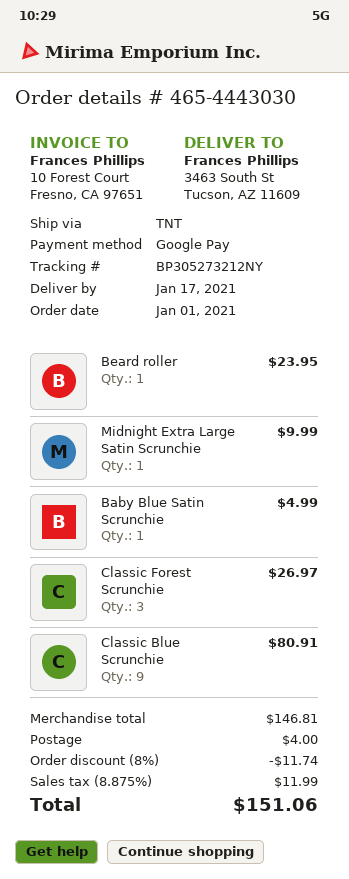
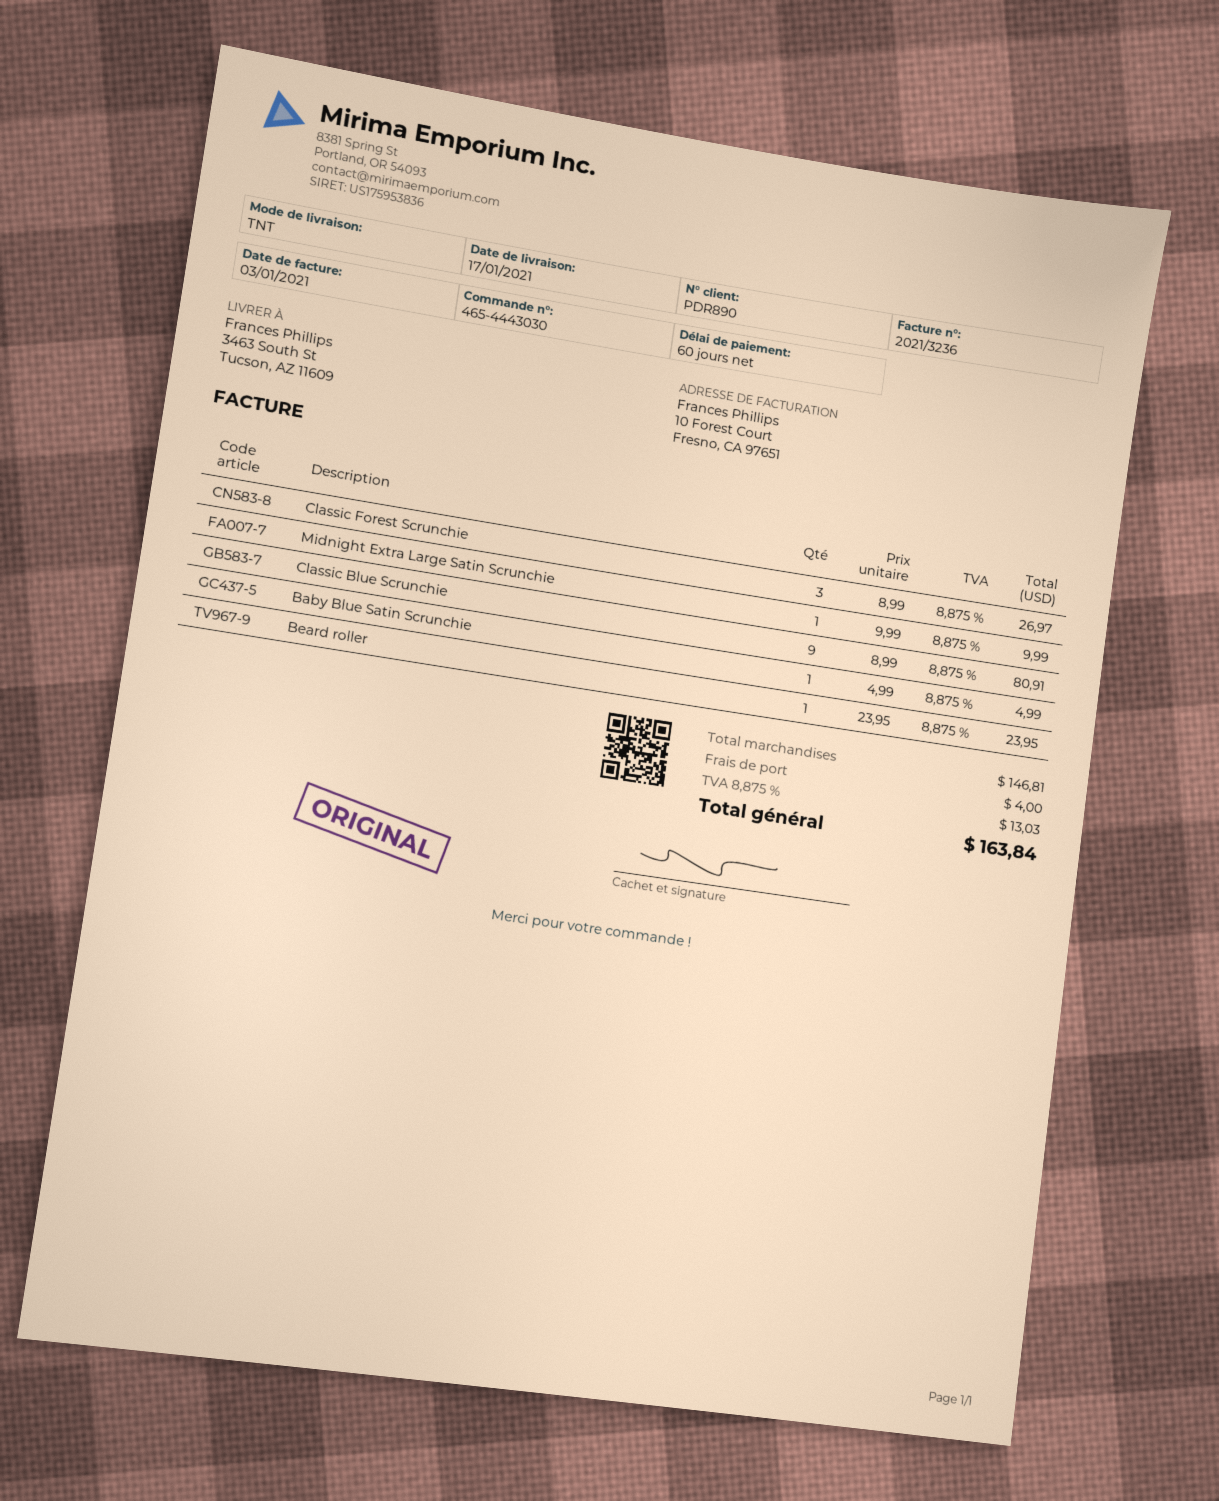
discount: 8% = 11.74 -> none
tax: 8.875% = 11.99 -> 8.875% = 13.03
total: 151.06 -> 163.84

